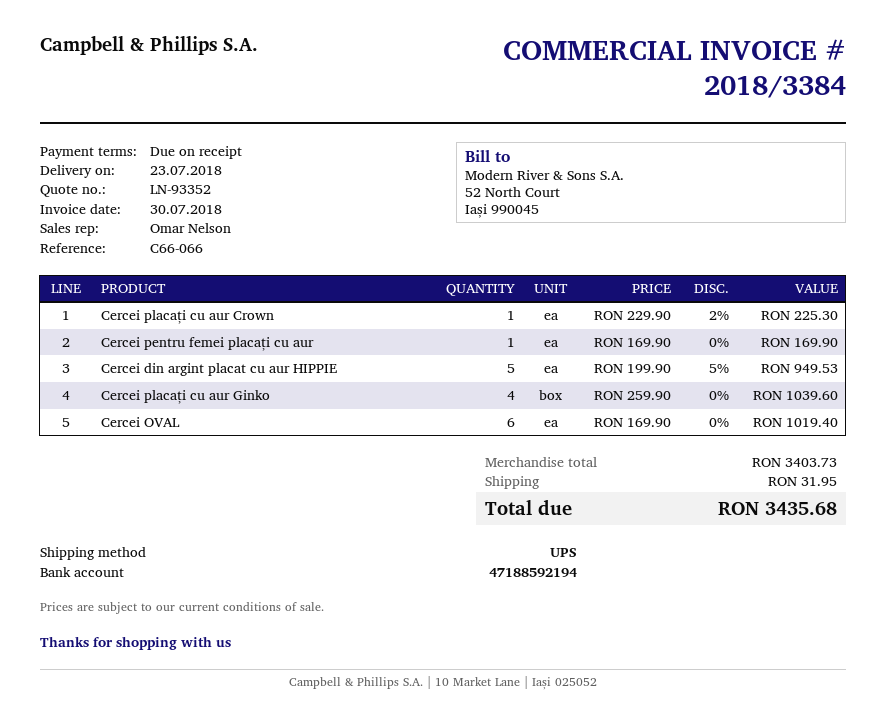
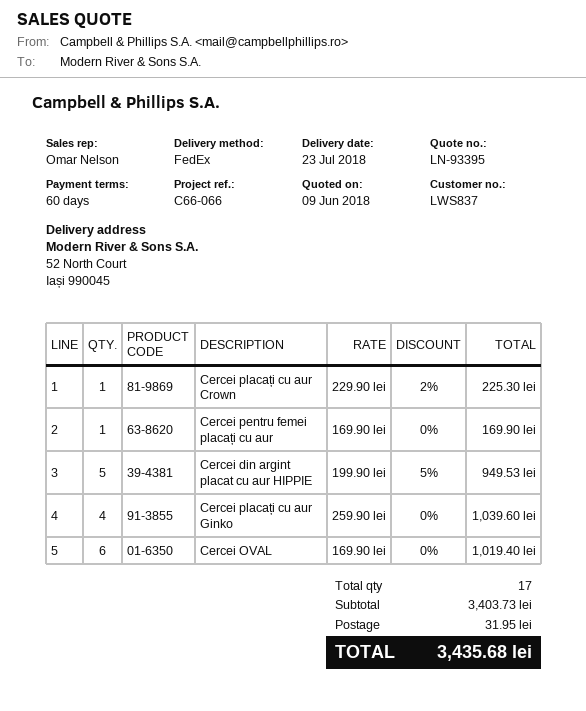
quote number: LN-93352 -> LN-93395
payment terms: on receipt -> 60 days
shipping method: UPS -> FedEx

